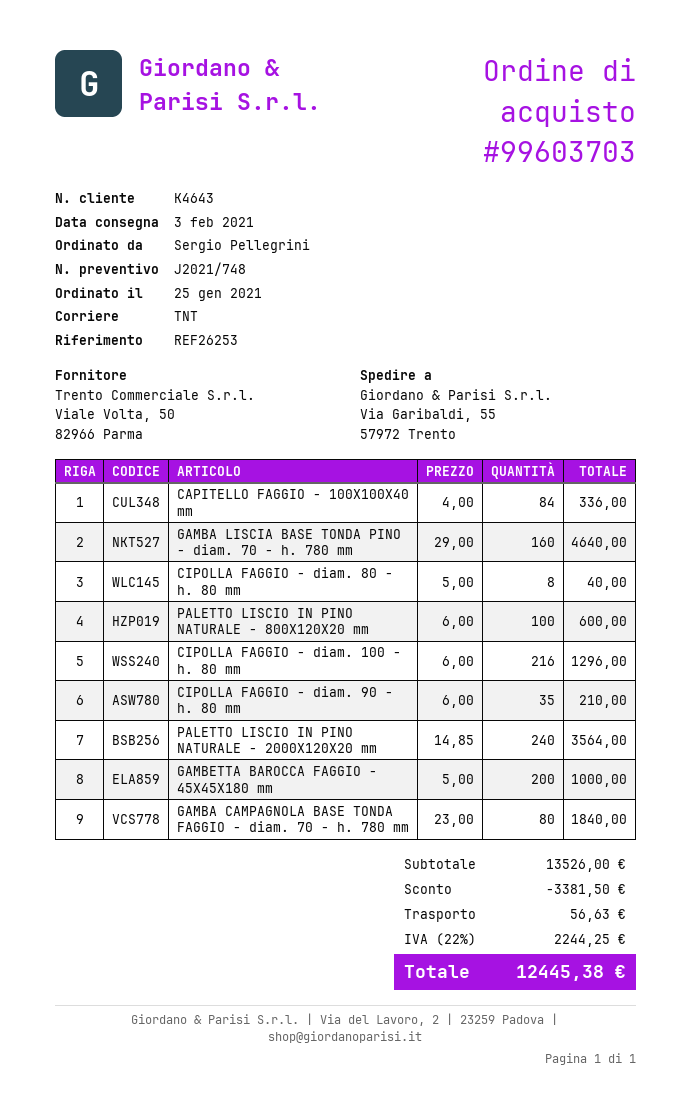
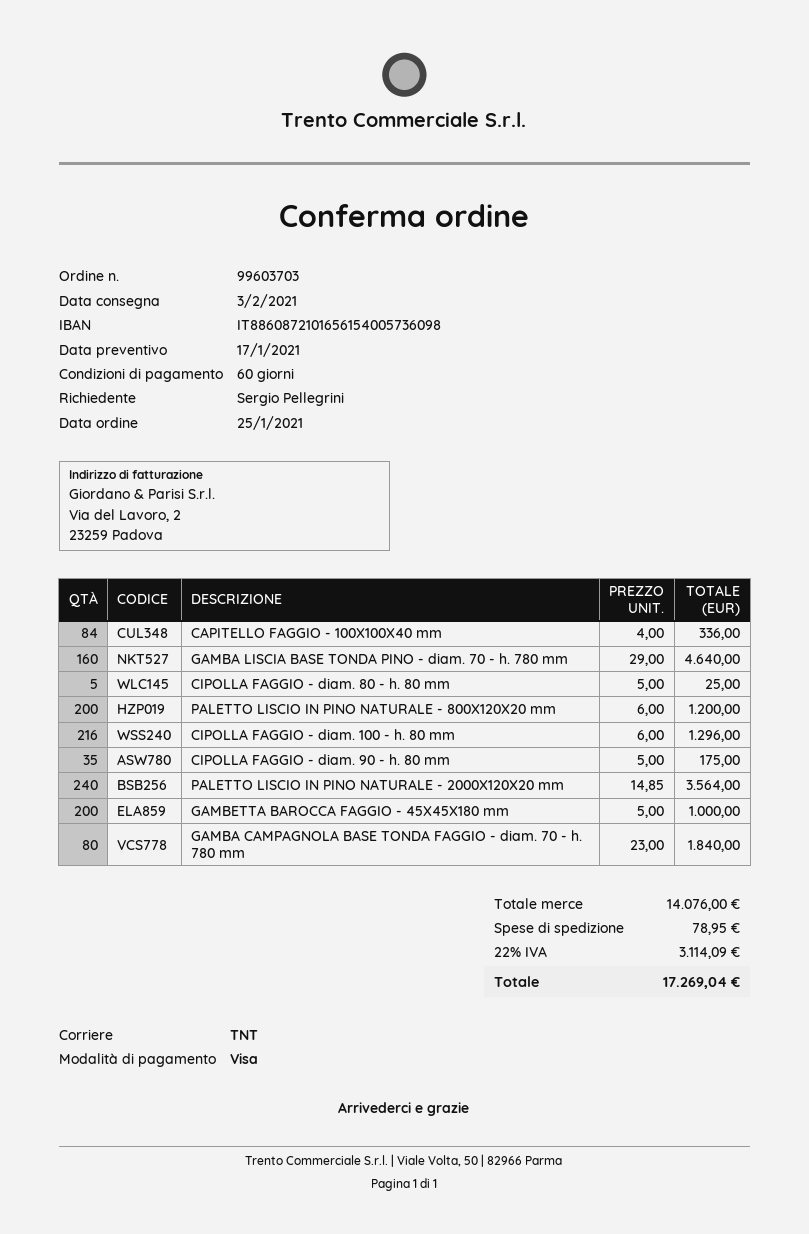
CIPOLLA FAGGIO - diam. 80 - h. 80 mm: 8 x 5.00 = 40.00 -> 5 x 5.00 = 25.00
PALETTO LISCIO IN PINO NATURALE - 800X120X20 mm: 100 x 6.00 = 600.00 -> 200 x 6.00 = 1200.00
CIPOLLA FAGGIO - diam. 90 - h. 80 mm: 35 x 6.00 = 210.00 -> 35 x 5.00 = 175.00
subtotal: 13526.00 -> 14076.00
discount: 3381.50 -> none
shipping: 56.63 -> 78.95
tax: 22% = 2244.25 -> 22% = 3114.09
total: 12445.38 -> 17269.04

